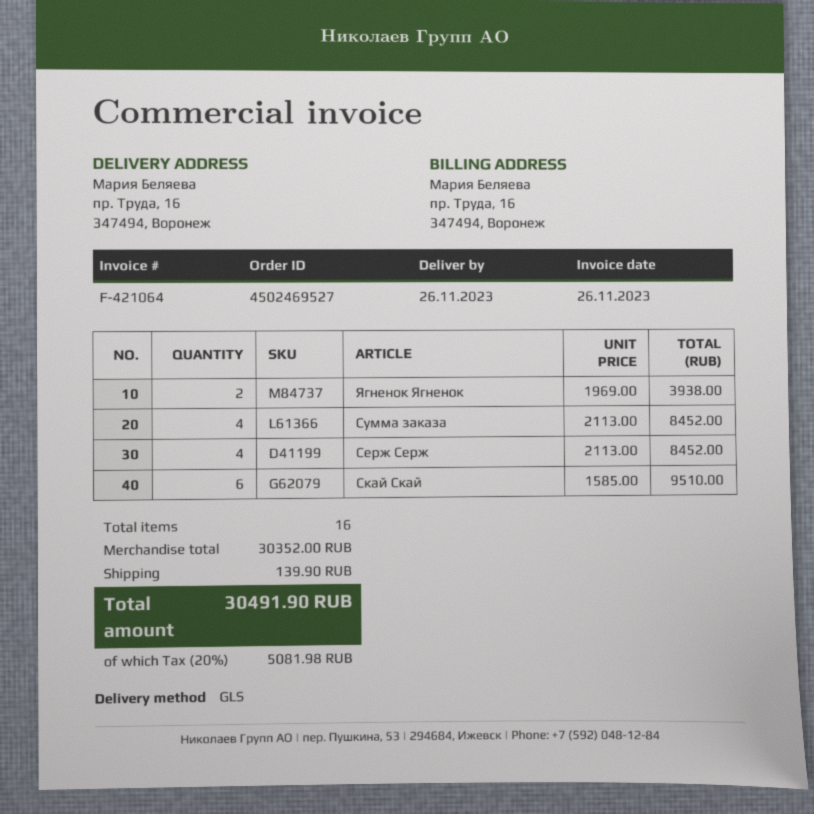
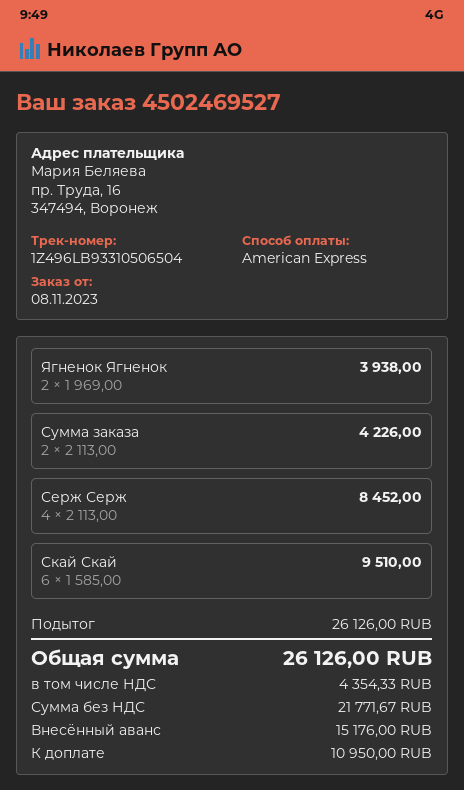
Сумма заказа: 4 x 2113.00 = 8452.00 -> 2 x 2113.00 = 4226.00
subtotal: 30352.00 -> 26126.00
shipping: 139.90 -> none
tax: 5081.98 -> 4354.33
total: 30491.90 -> 26126.00

